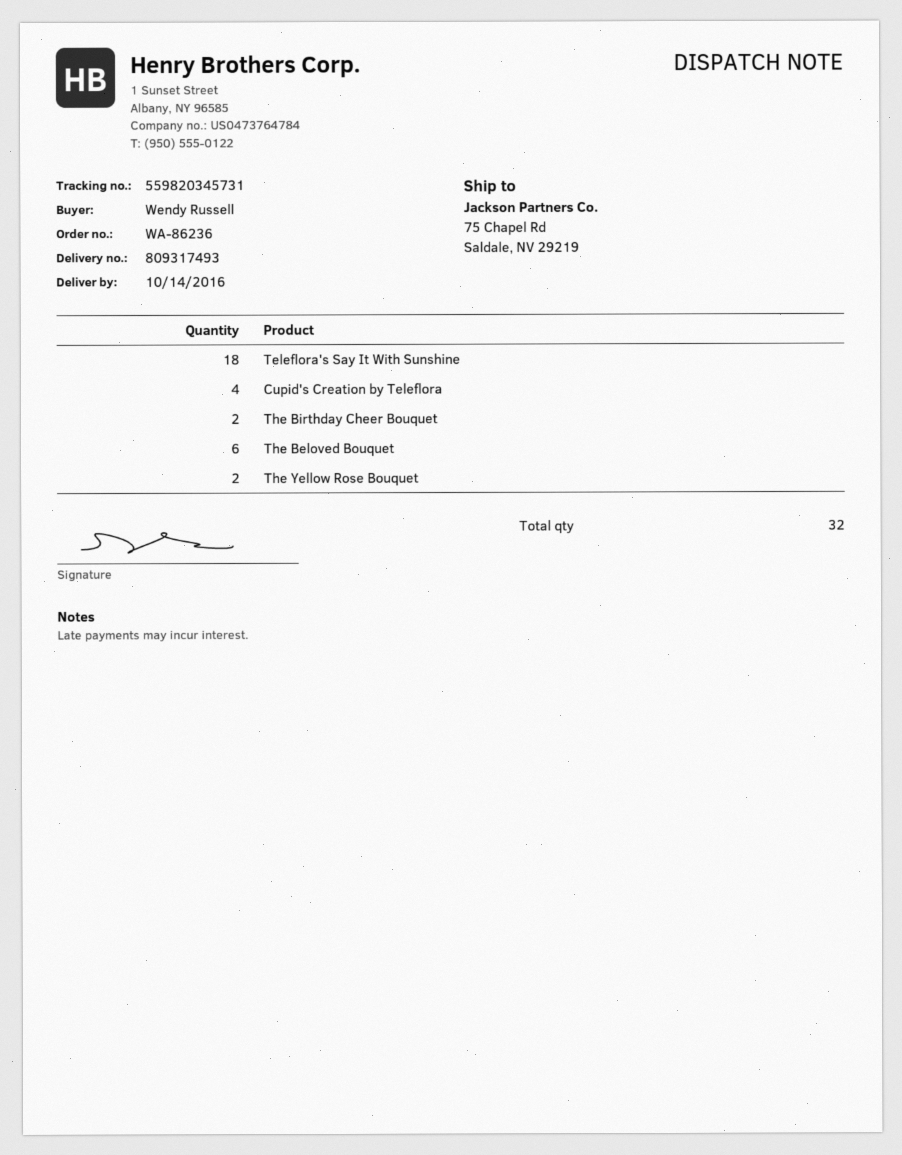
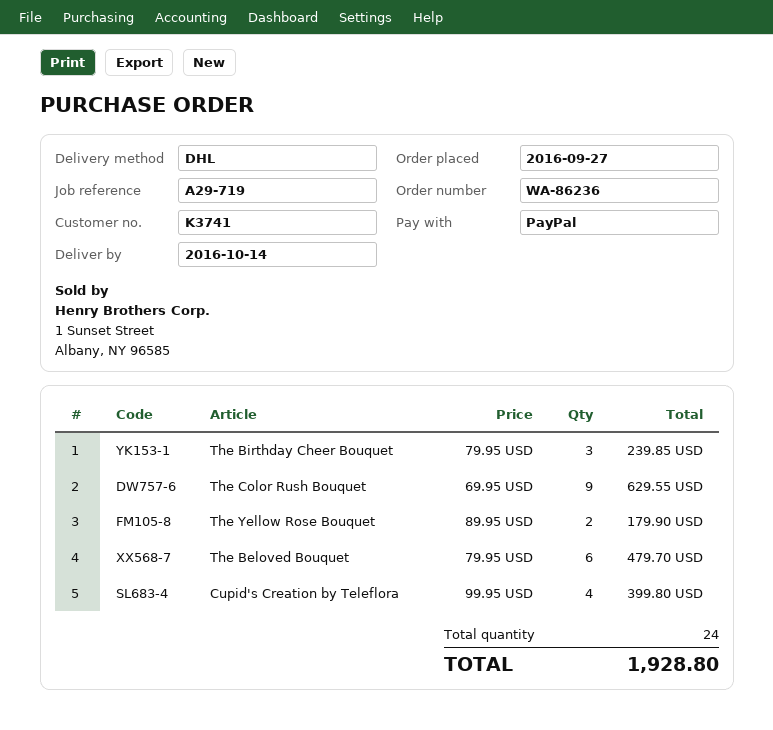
Teleflora's Say It With Sunshine: 18 -> none
The Birthday Cheer Bouquet: 2 -> 3
The Color Rush Bouquet: none -> 9
total quantity: 32 -> 24

